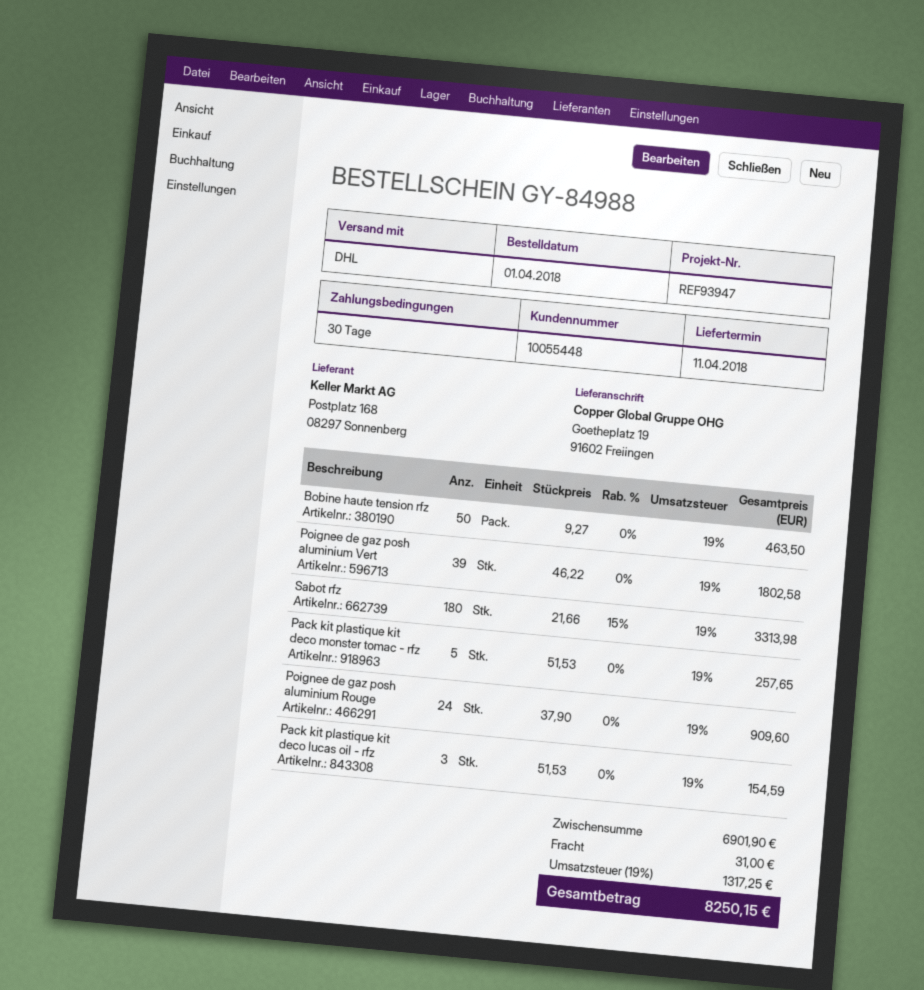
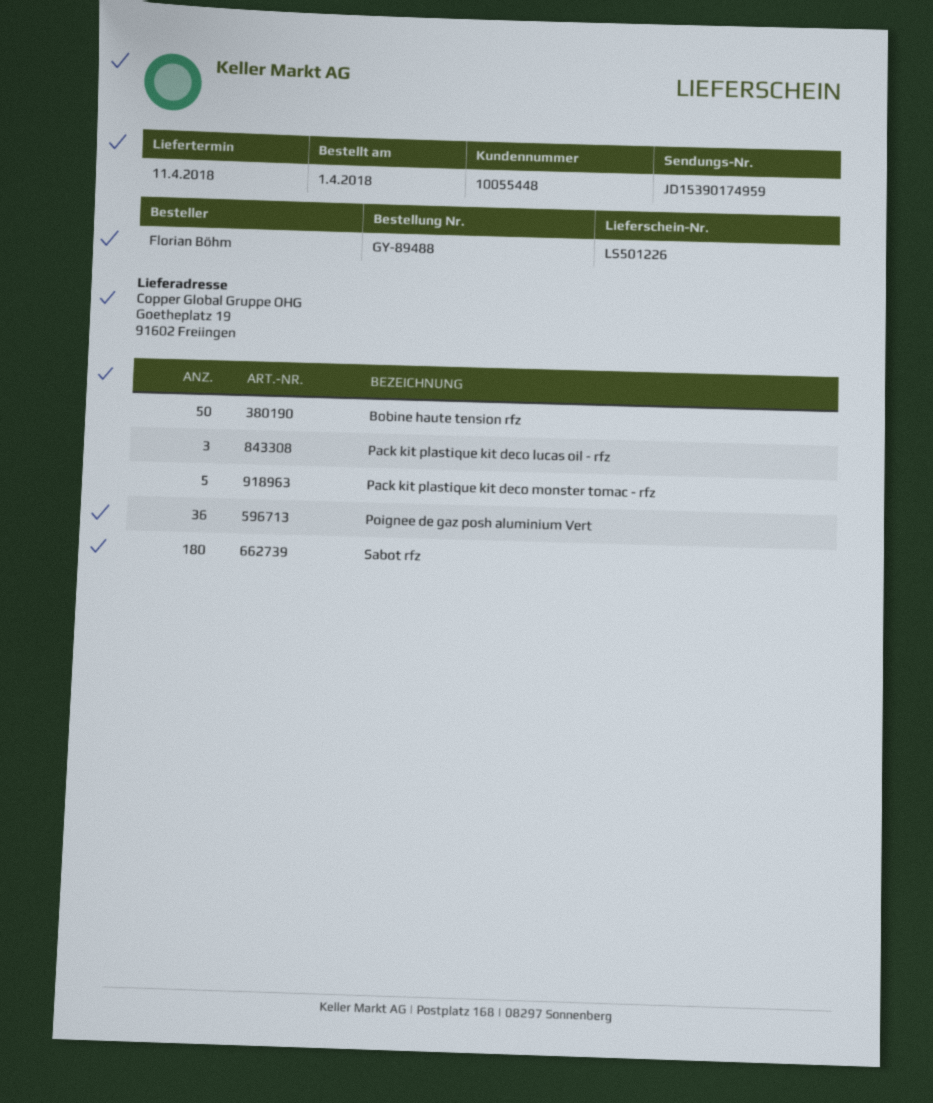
order number: GY-84988 -> GY-89488
Poignee de gaz posh aluminium Vert: 39 -> 36
Poignee de gaz posh aluminium Rouge: 24 -> none

